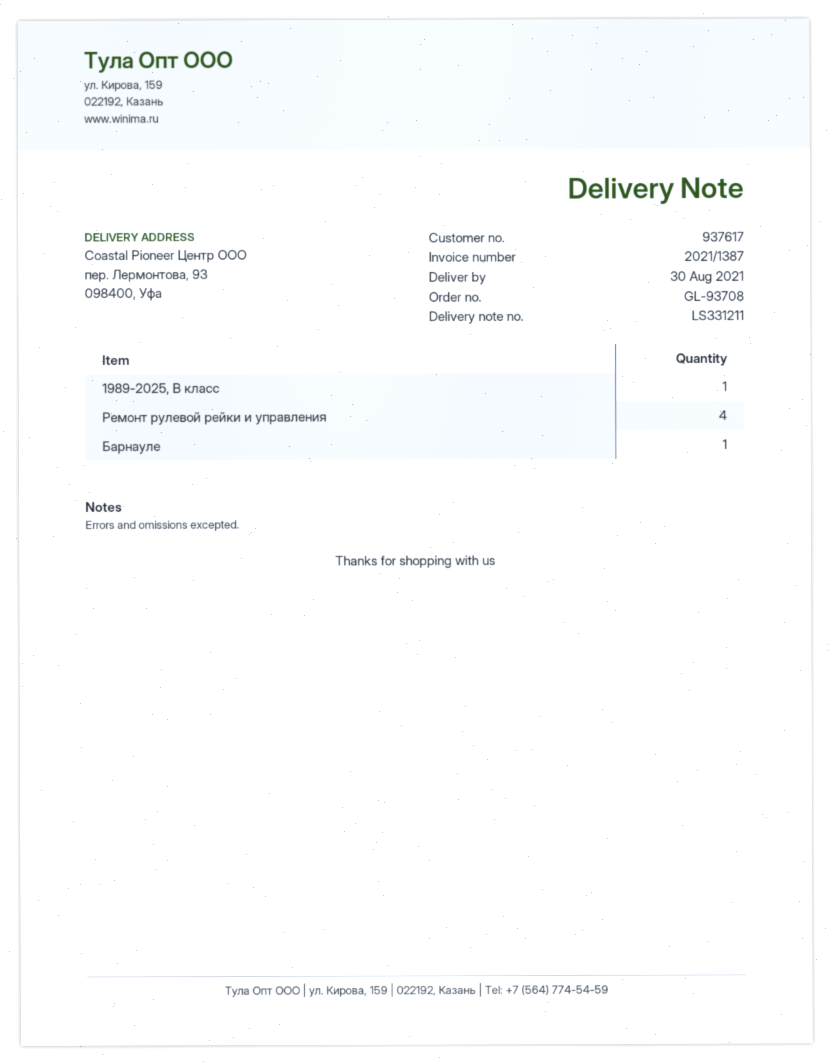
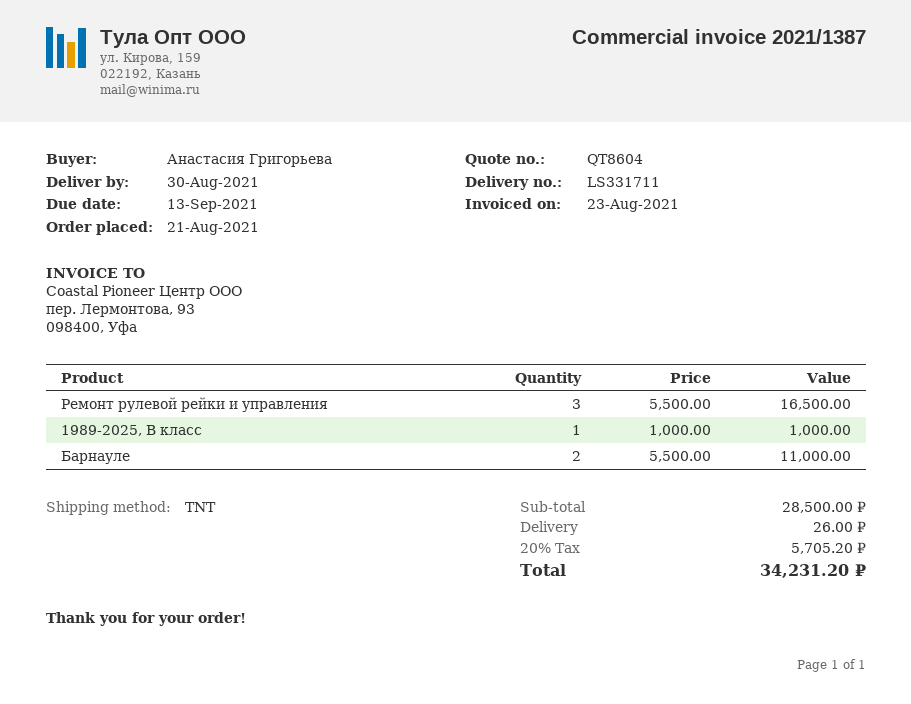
delivery note number: LS331211 -> LS331711
Ремонт рулевой рейки и управления: 4 -> 3
Барнауле: 1 -> 2

